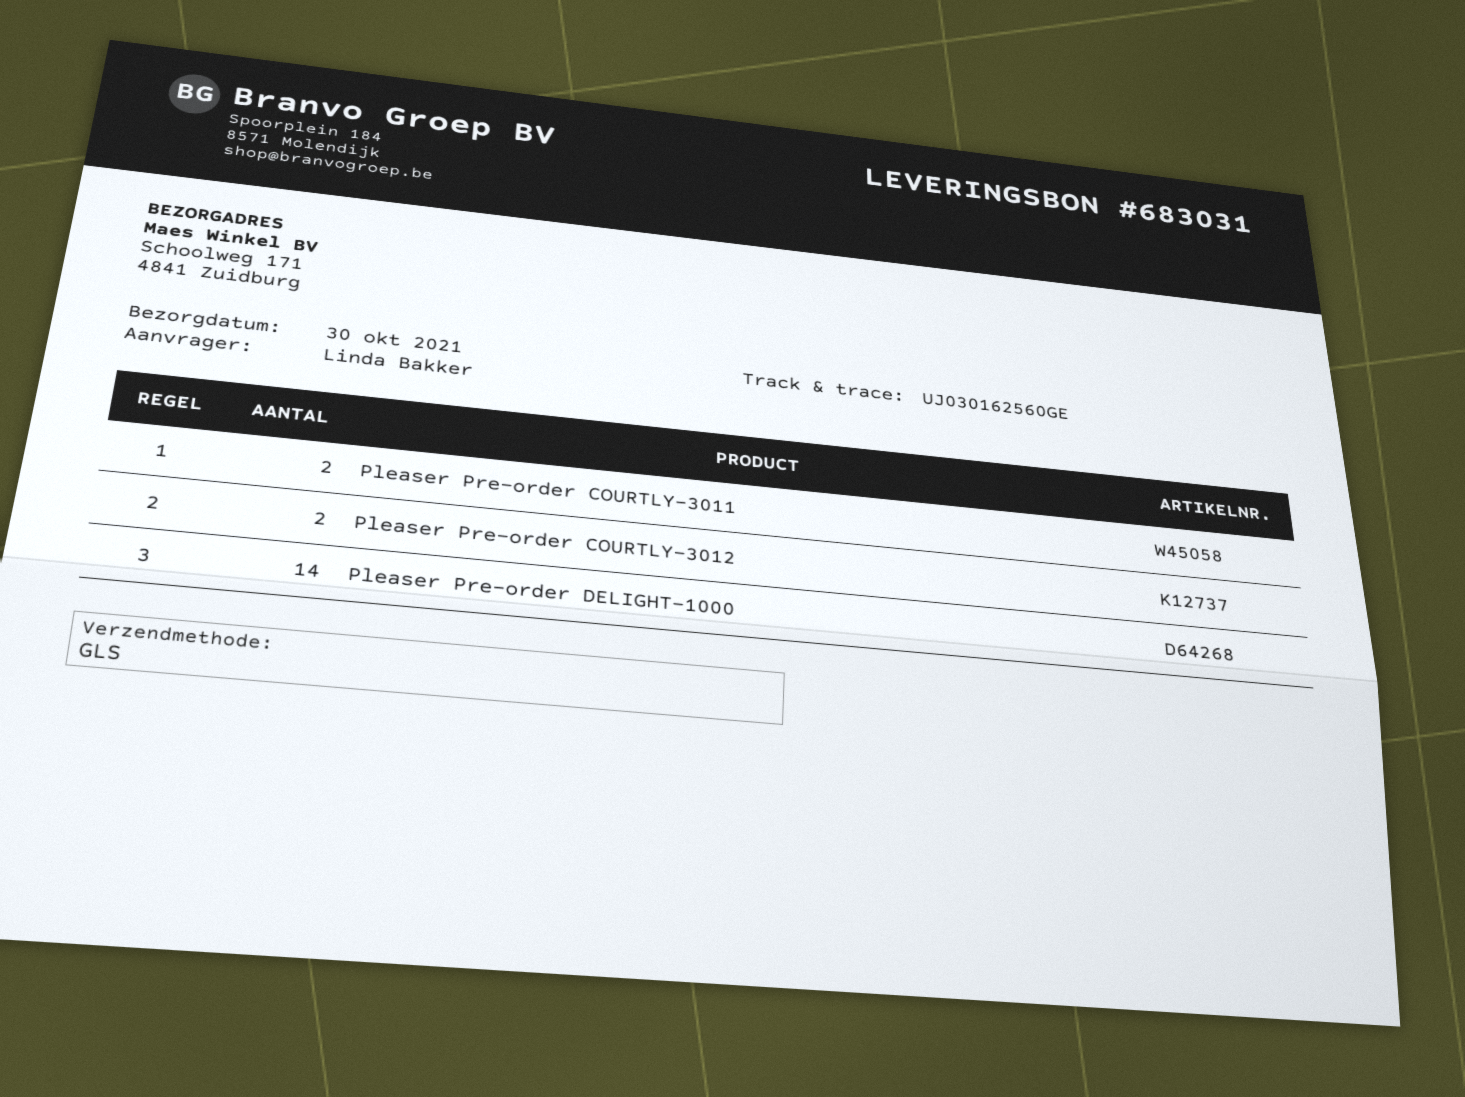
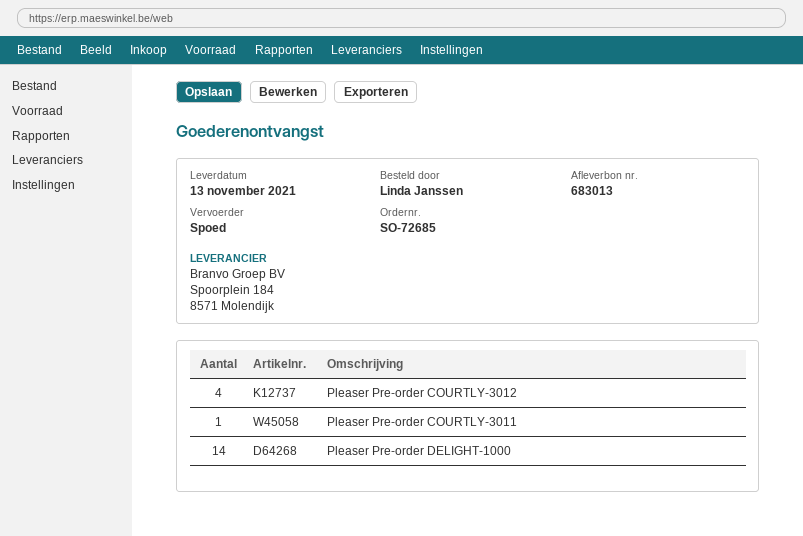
delivery note number: 683031 -> 683013
delivery date: 2021-10-30 -> 2021-11-13
ordered by: Linda Bakker -> Linda Janssen
shipping method: GLS -> express
Pleaser Pre-order COURTLY-3011: 2 -> 1
Pleaser Pre-order COURTLY-3012: 2 -> 4

